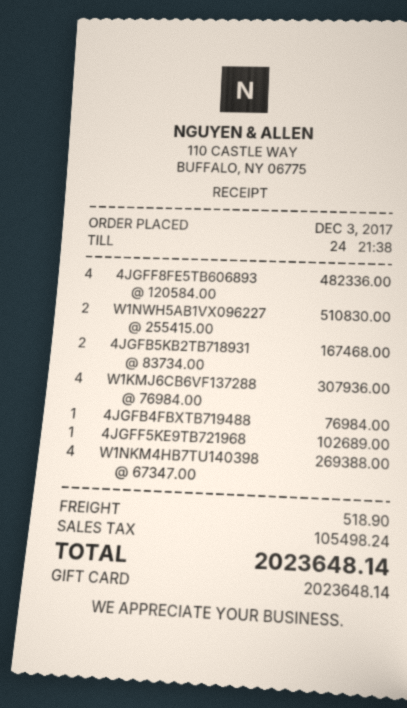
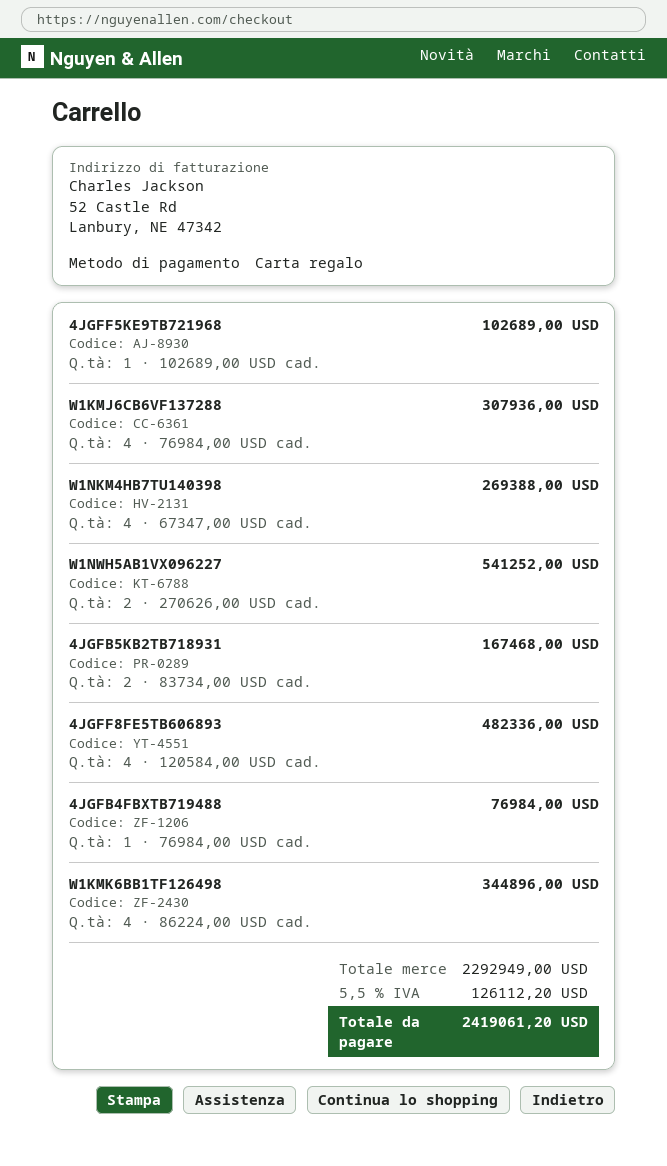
W1NWH5AB1VX096227: 2 x 255415.00 = 510830.00 -> 2 x 270626.00 = 541252.00
W1KMK6BB1TF126498: none -> 4 x 86224.00 = 344896.00
shipping: 518.90 -> none
tax: 105498.24 -> 126112.20
total: 2023648.14 -> 2419061.20

